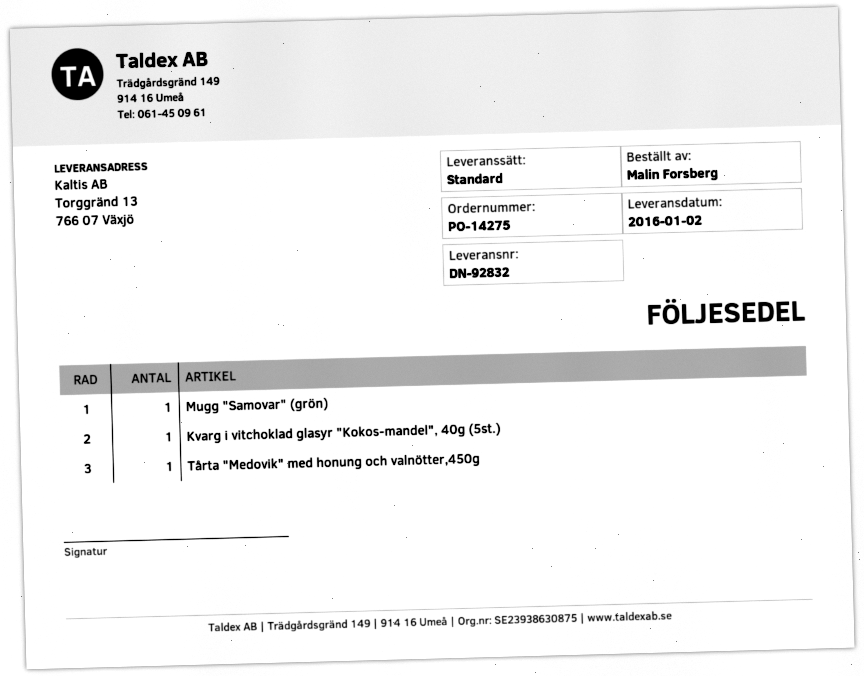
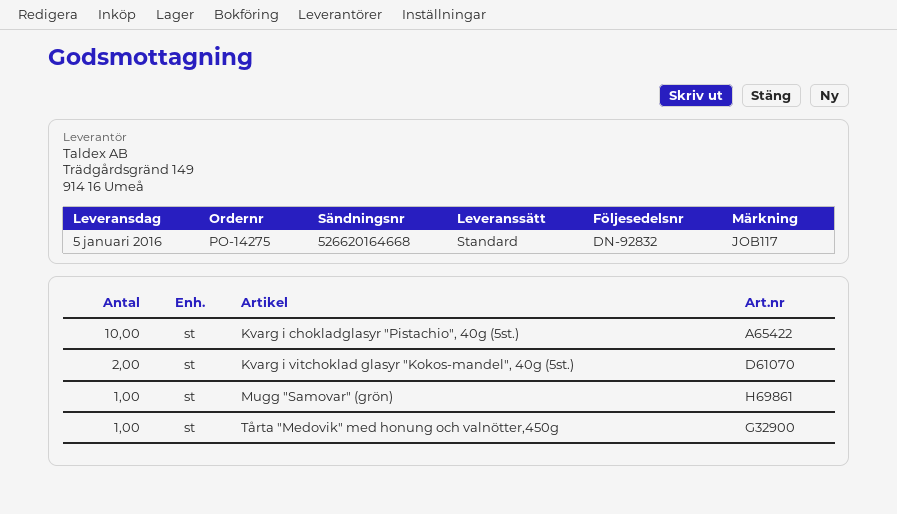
delivery date: 2016-01-02 -> 2016-01-05
Kvarg i vitchoklad glasyr "Kokos-mandel", 40g (5st.): 1 -> 2
Kvarg i chokladglasyr "Pistachio", 40g (5st.): none -> 10

